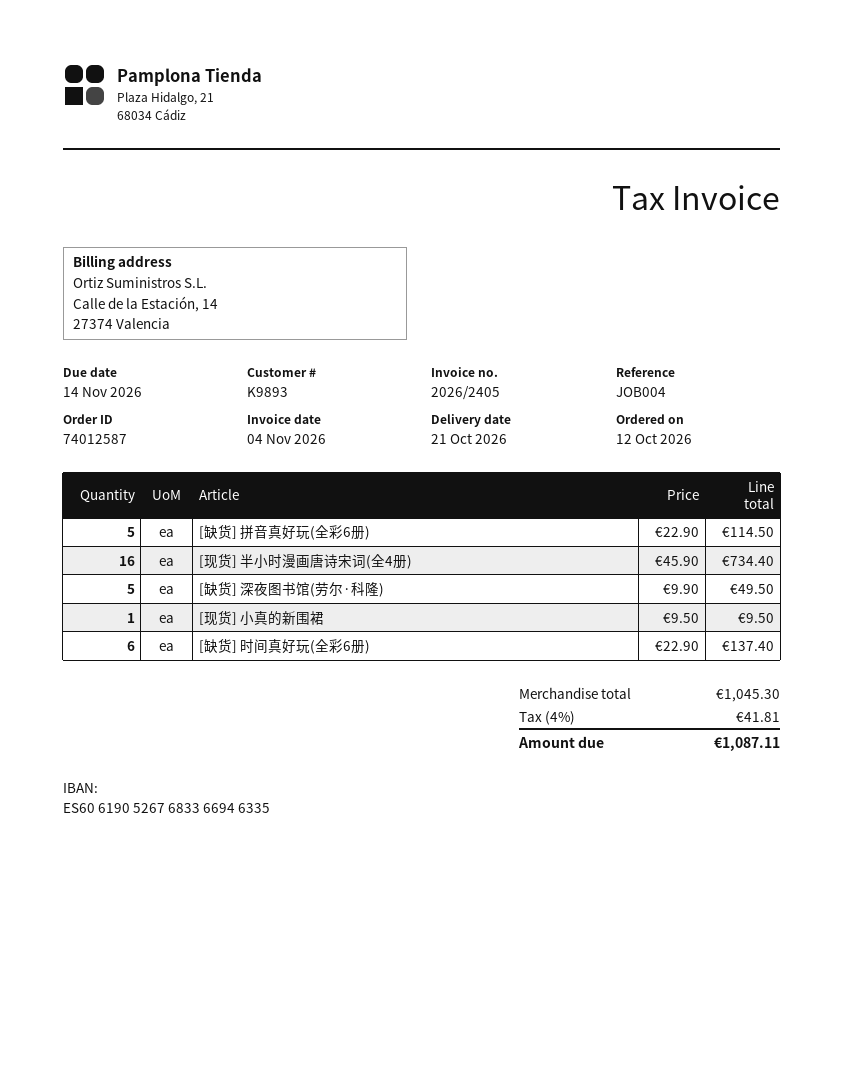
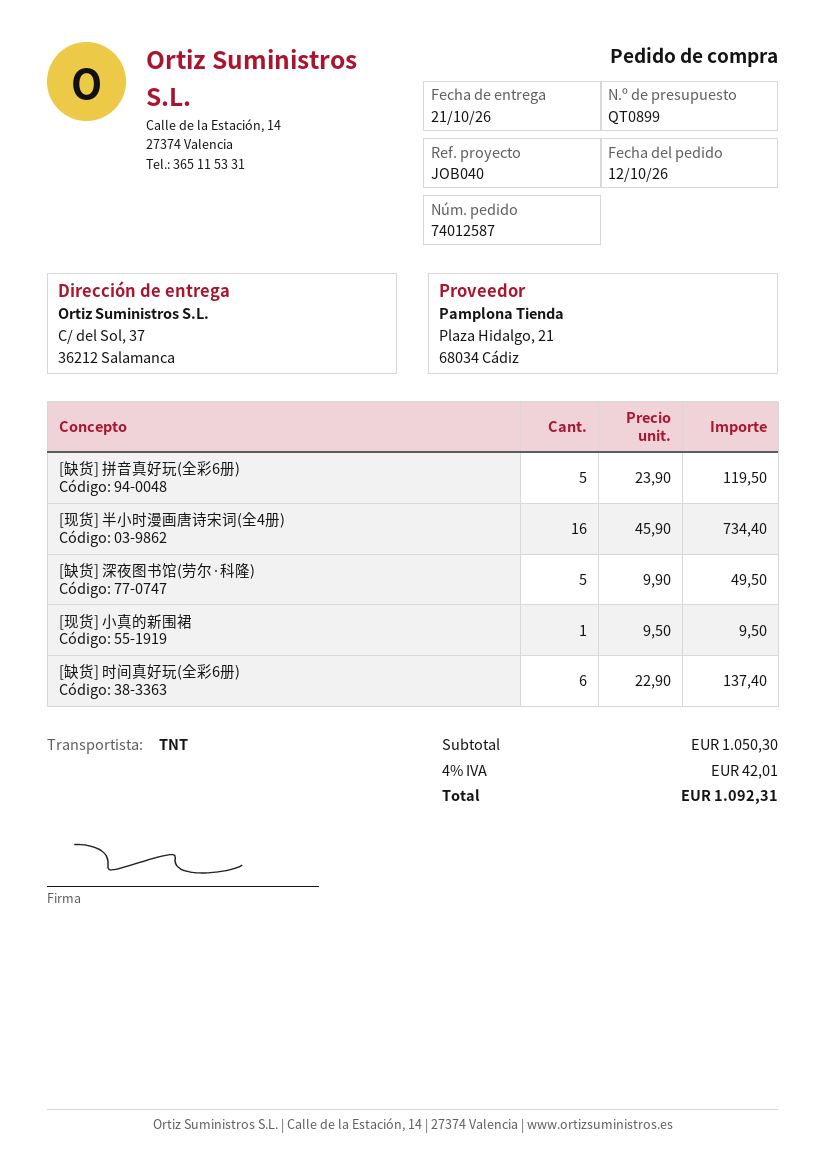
reference: JOB004 -> JOB040
[缺货] 拼音真好玩(全彩6册): 5 x 22.90 = 114.50 -> 5 x 23.90 = 119.50
subtotal: 1045.30 -> 1050.30
tax: 4% = 41.81 -> 4% = 42.01
total: 1087.11 -> 1092.31

